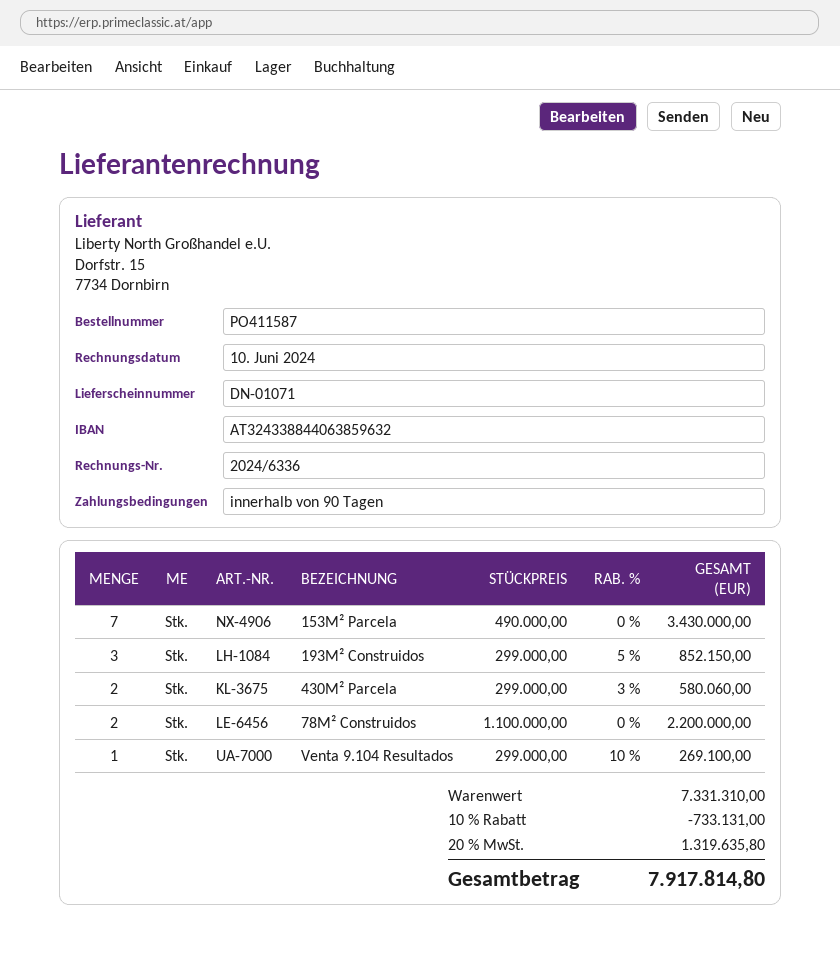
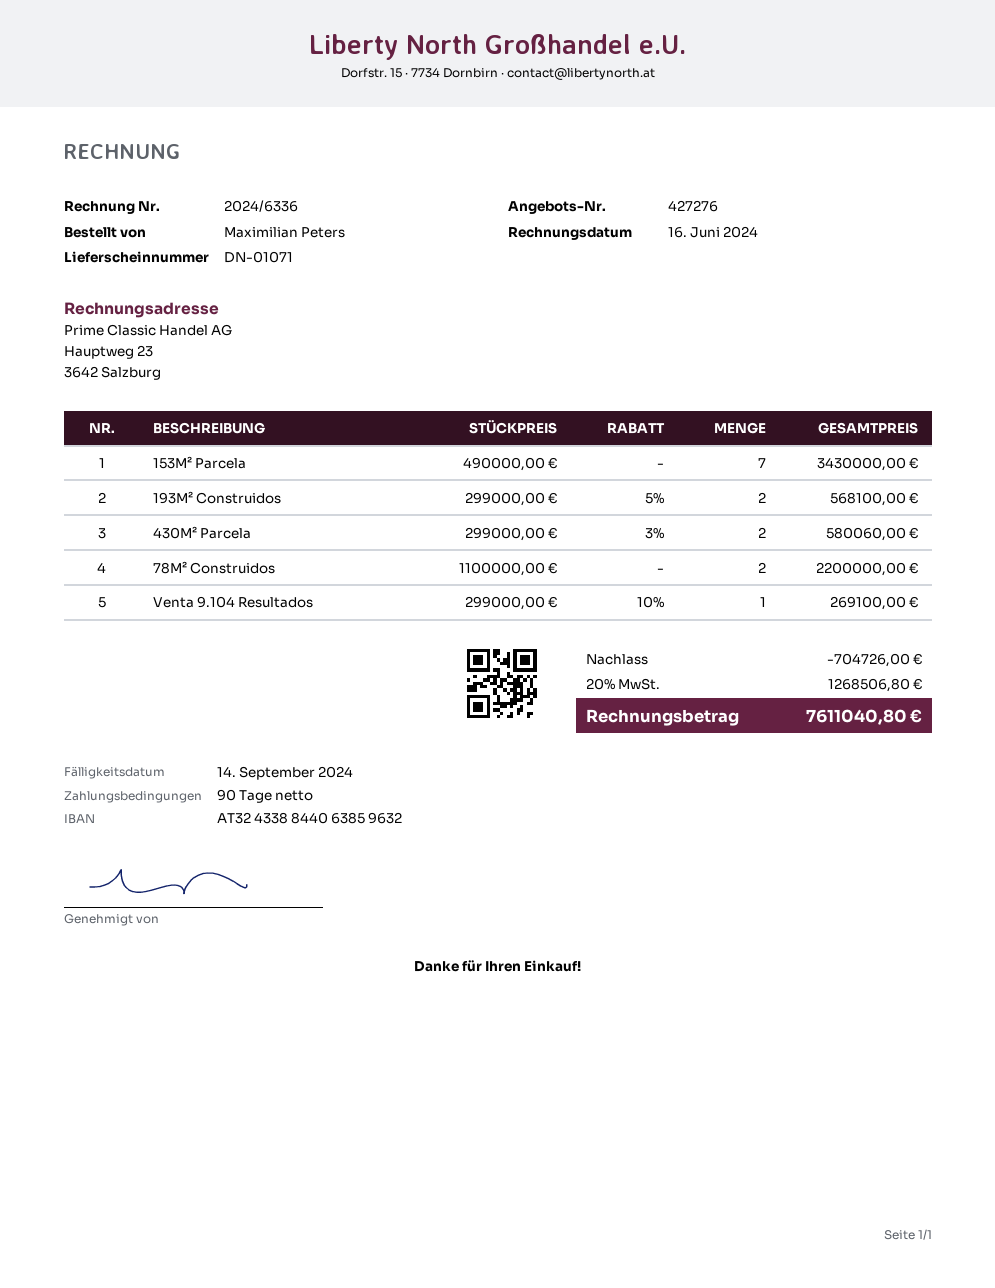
invoice date: 2024-06-10 -> 2024-06-16
193M² Construidos: 3 x 299000.00 - 5% = 852150.00 -> 2 x 299000.00 - 5% = 568100.00
discount: 733131.00 -> 704726.00
tax: 20% = 1319635.80 -> 20% = 1268506.80
total: 7917814.80 -> 7611040.80

